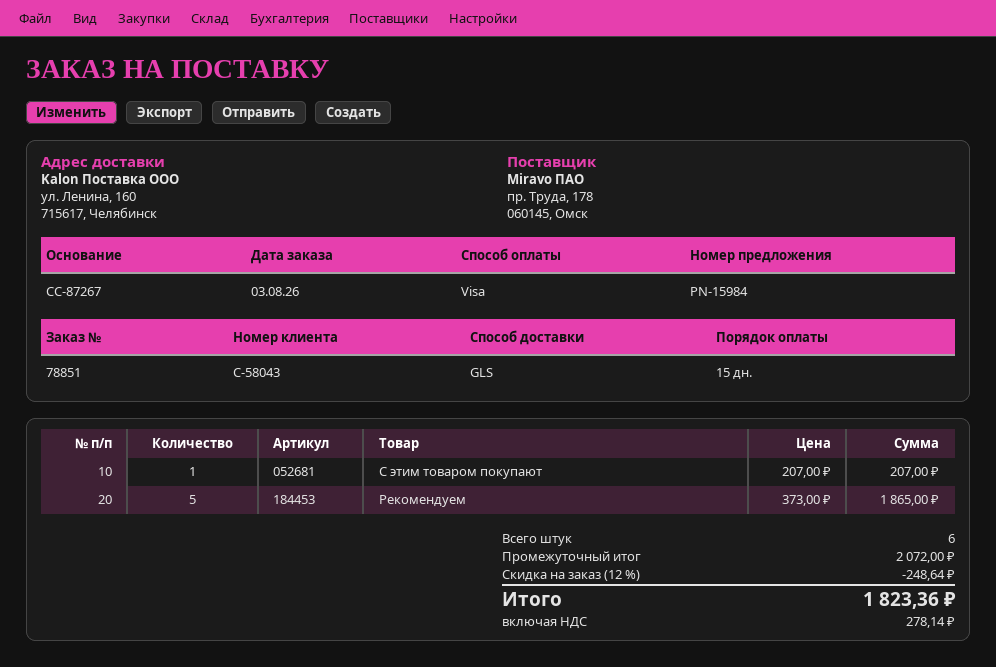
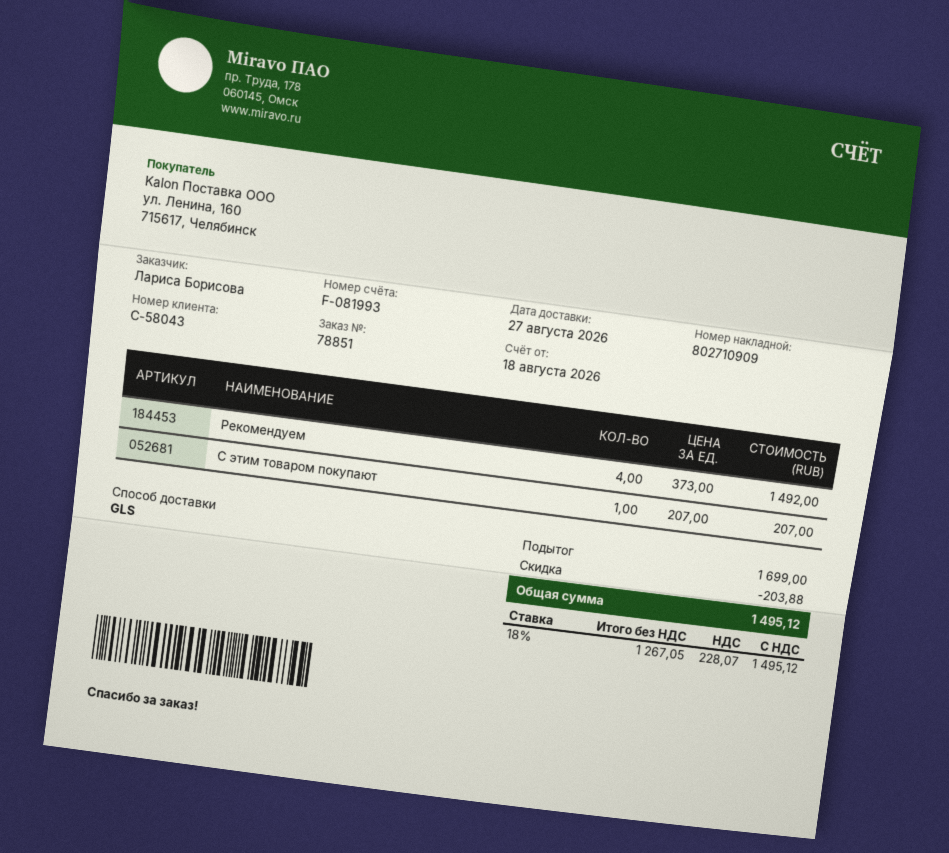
Рекомендуем: 5 x 373.00 = 1865.00 -> 4 x 373.00 = 1492.00
subtotal: 2072.00 -> 1699.00
discount: 248.64 -> 203.88
tax: 278.14 -> 228.07
total: 1823.36 -> 1495.12

